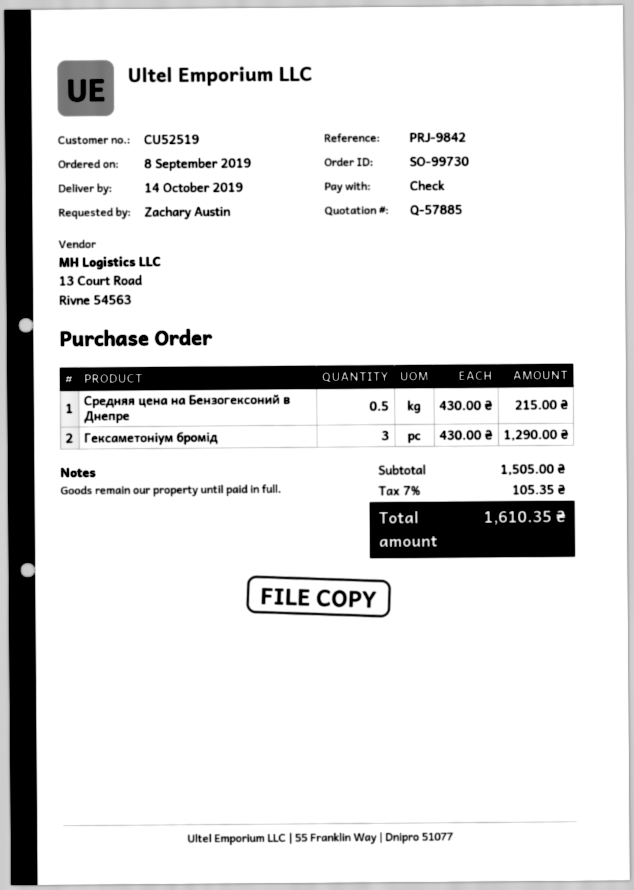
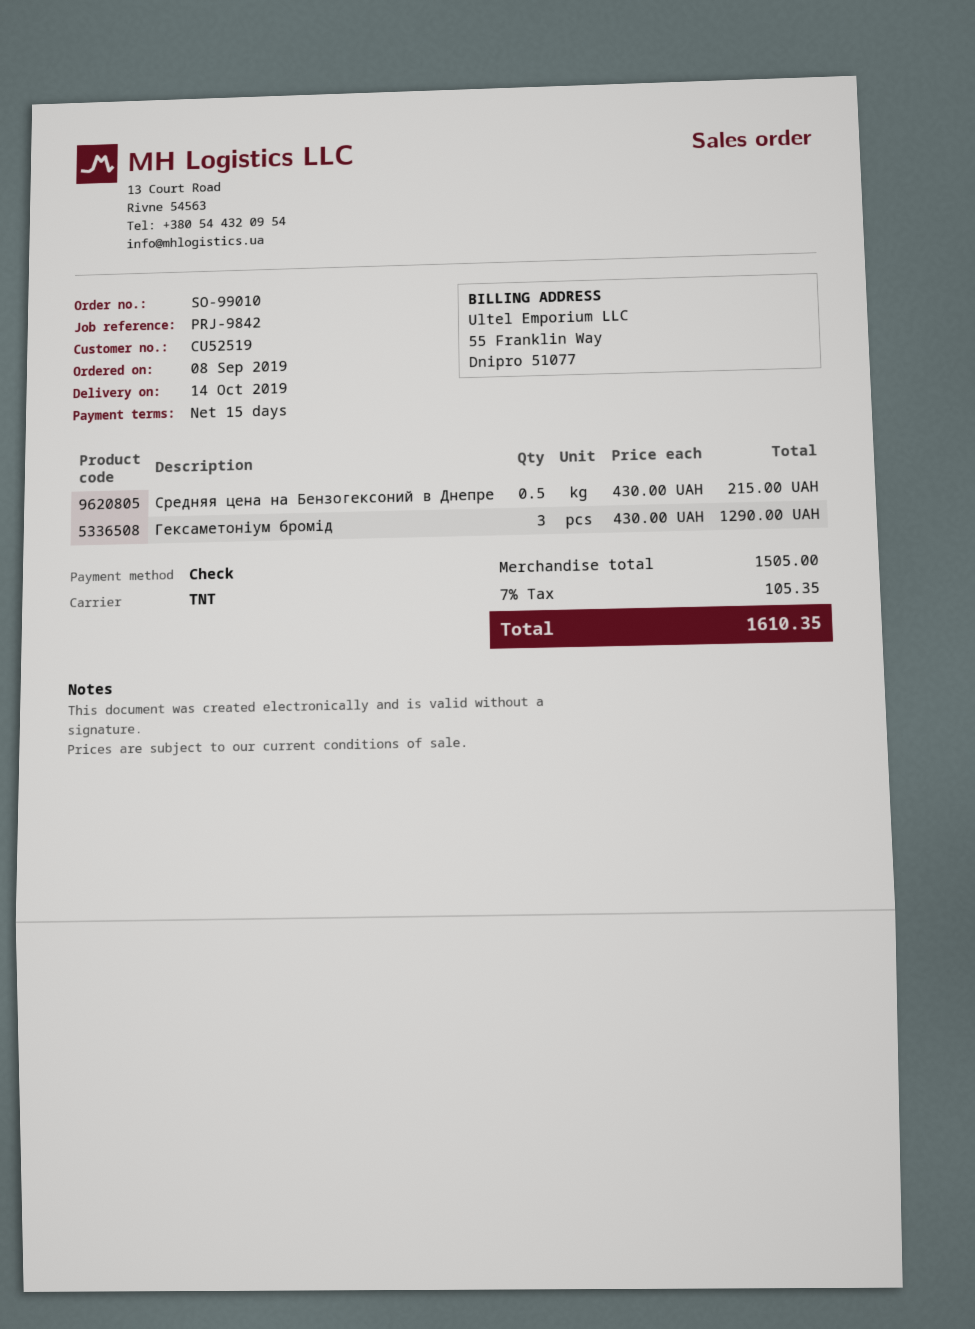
order number: SO-99730 -> SO-99010

